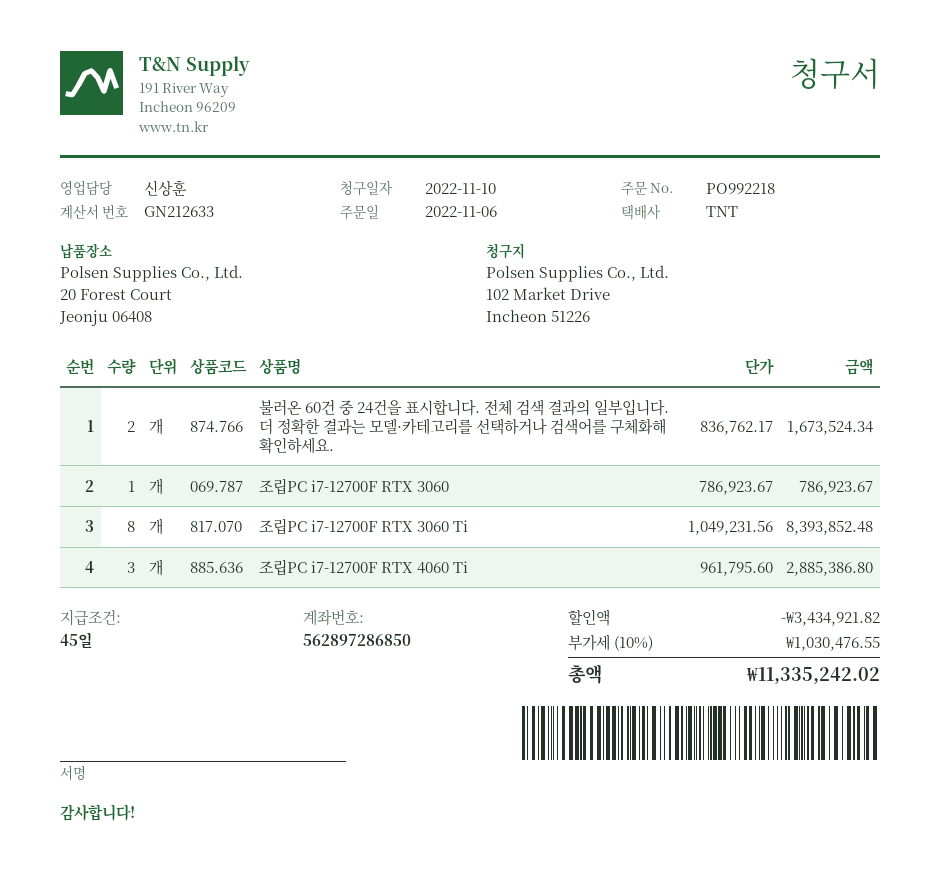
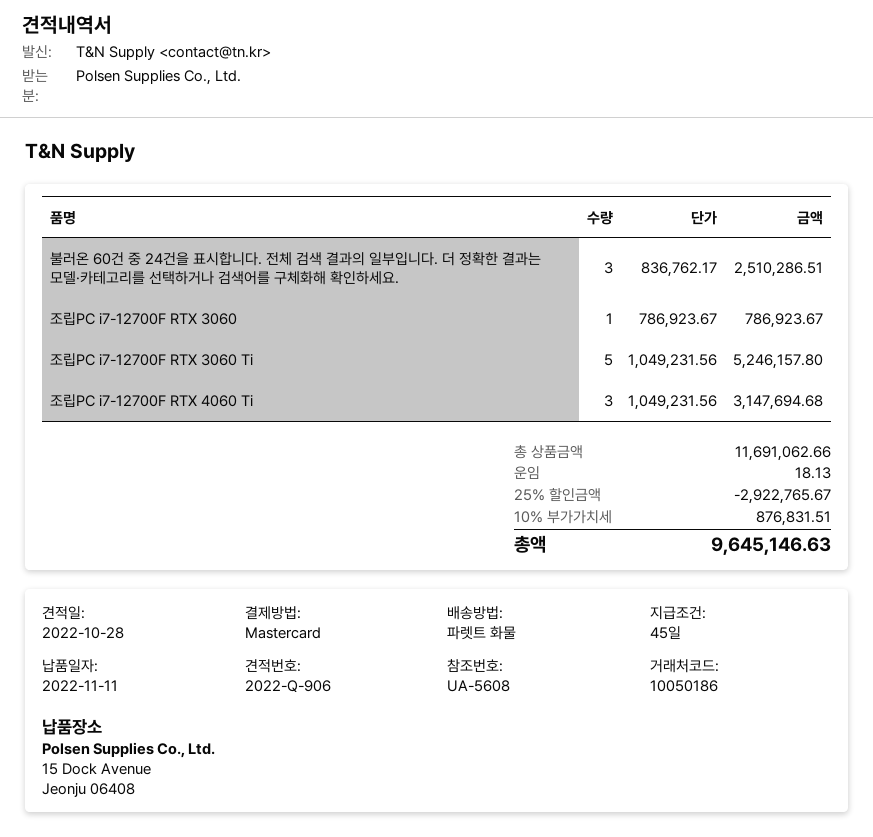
shipping method: TNT -> pallet freight
ship to: 20 Forest Court, Jeonju 06408 -> 15 Dock Avenue, Jeonju 06408
불러온 60건 중 24건을 표시합니다. 전체 검색 결과의 일부입니다. 더 정확한 결과는 모델·카테고리를 선택하거나 검색어를 구체화해 확인하세요.: 2 x 836762.17 = 1673524.34 -> 3 x 836762.17 = 2510286.51
조립PC i7-12700F RTX 3060 Ti: 8 x 1049231.56 = 8393852.48 -> 5 x 1049231.56 = 5246157.80
조립PC i7-12700F RTX 4060 Ti: 3 x 961795.60 = 2885386.80 -> 3 x 1049231.56 = 3147694.68
discount: 3434921.82 -> 2922765.67
shipping: none -> 18.13
tax: 10% = 1030476.55 -> 10% = 876831.51
total: 11335242.02 -> 9645146.63

